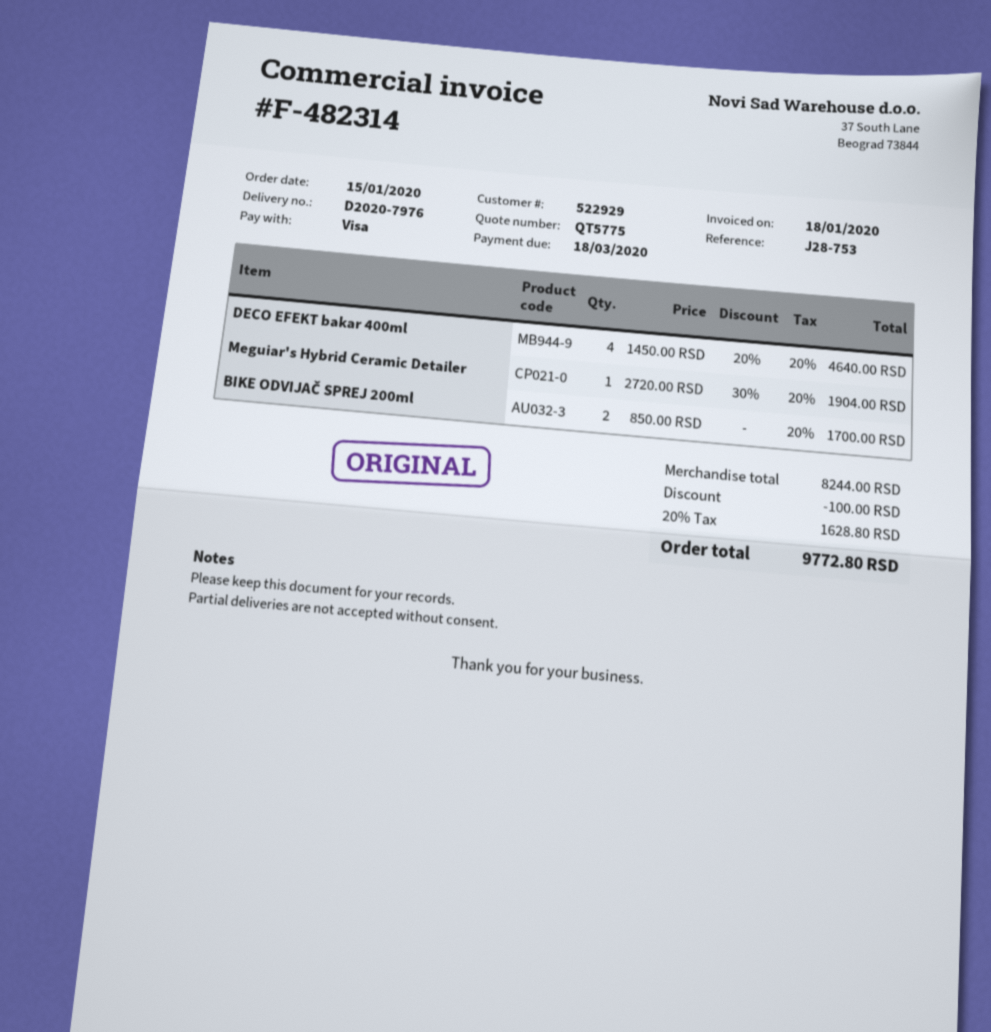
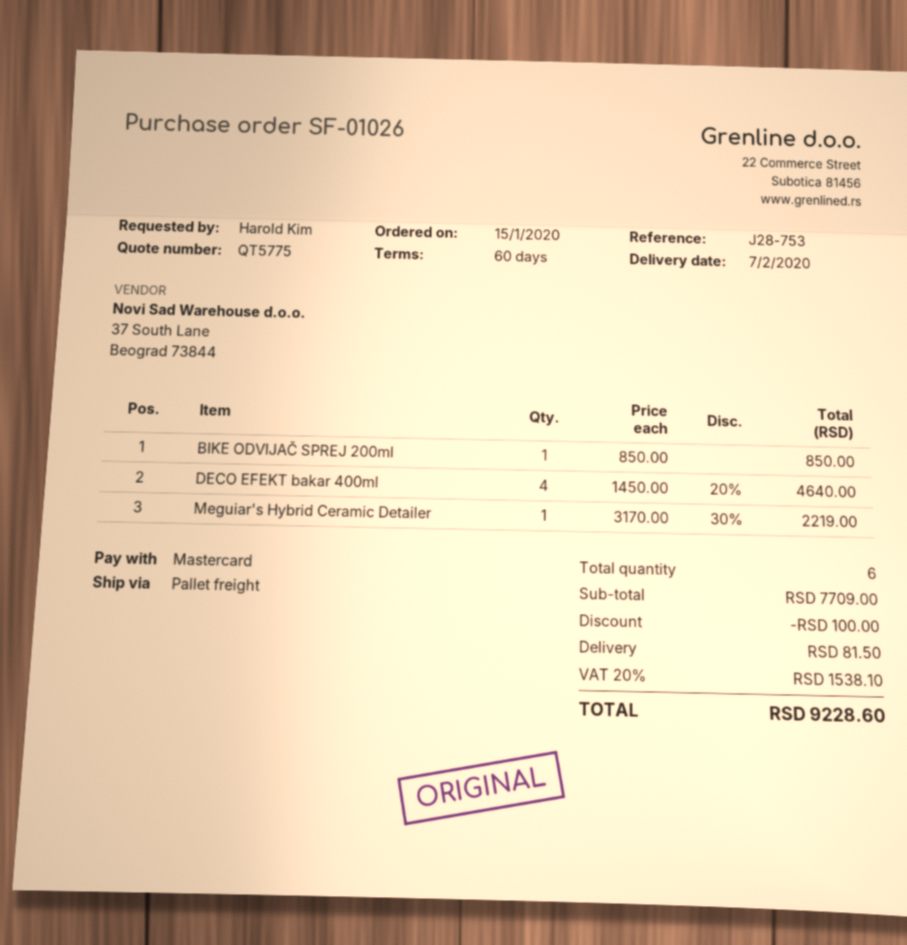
payment method: Visa -> Mastercard
Meguiar's Hybrid Ceramic Detailer: 1 x 2720.00 - 30% = 1904.00 -> 1 x 3170.00 - 30% = 2219.00
BIKE ODVIJAČ SPREJ 200ml: 2 x 850.00 = 1700.00 -> 1 x 850.00 = 850.00
subtotal: 8244.00 -> 7709.00
shipping: none -> 81.50
tax: 20% = 1628.80 -> 20% = 1538.10
total: 9772.80 -> 9228.60

